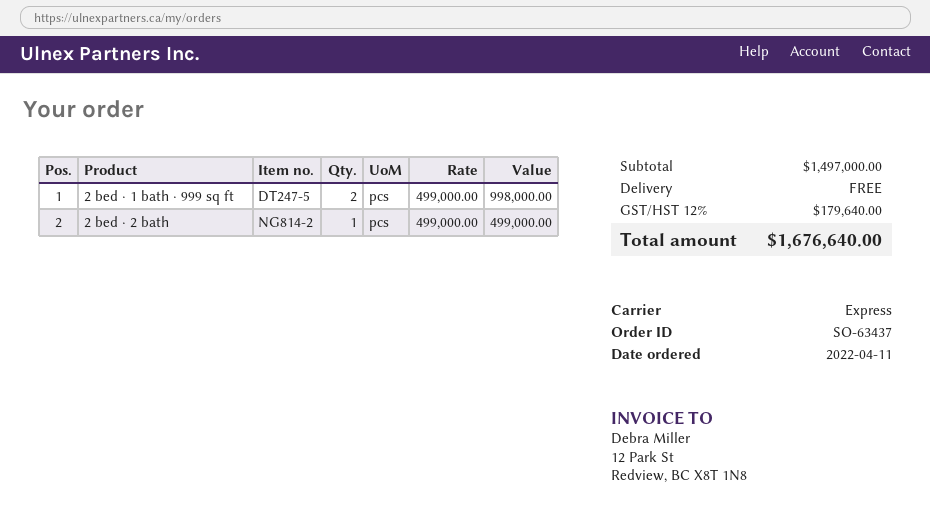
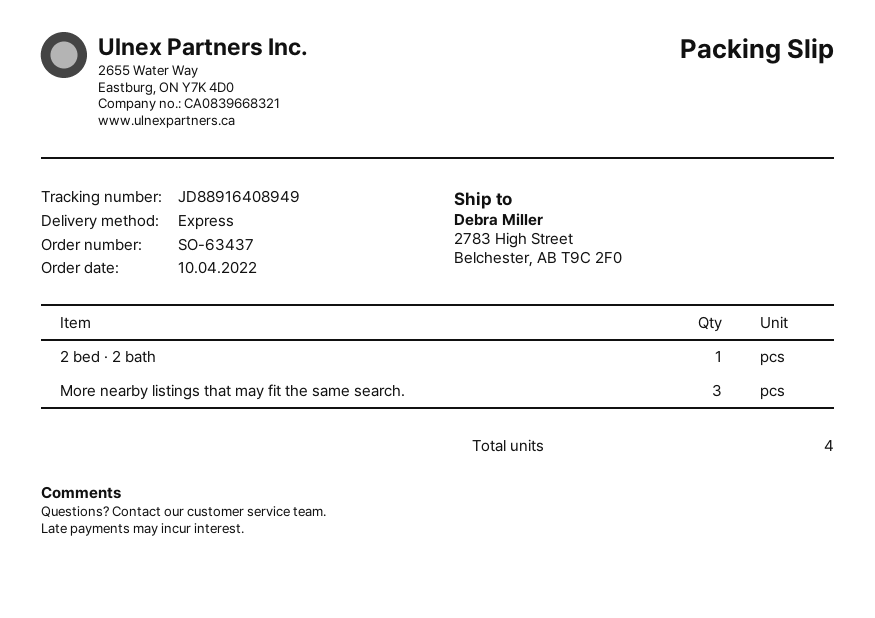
order date: 2022-04-11 -> 2022-04-10
2 bed · 1 bath · 999 sq ft: 2 -> none
More nearby listings that may fit the same search.: none -> 3

